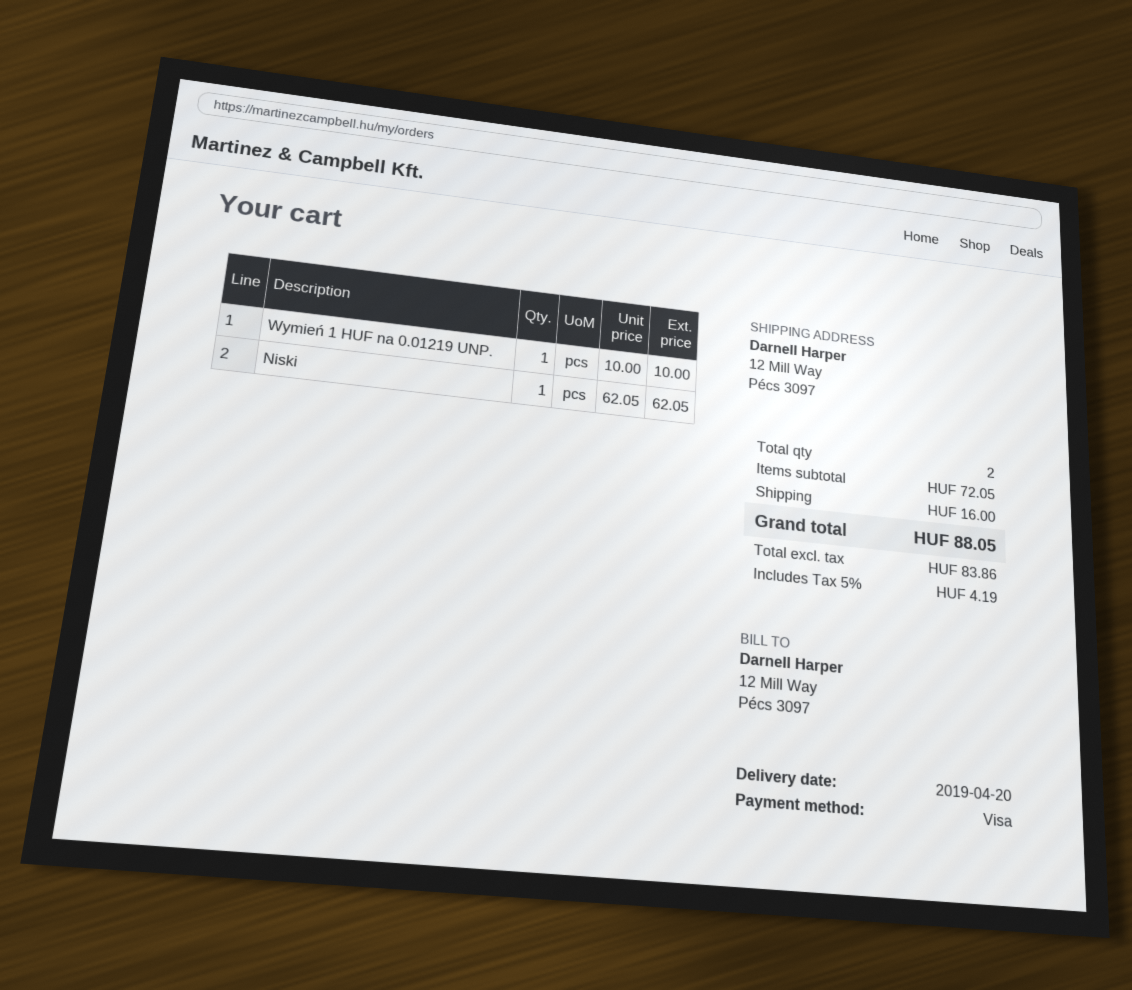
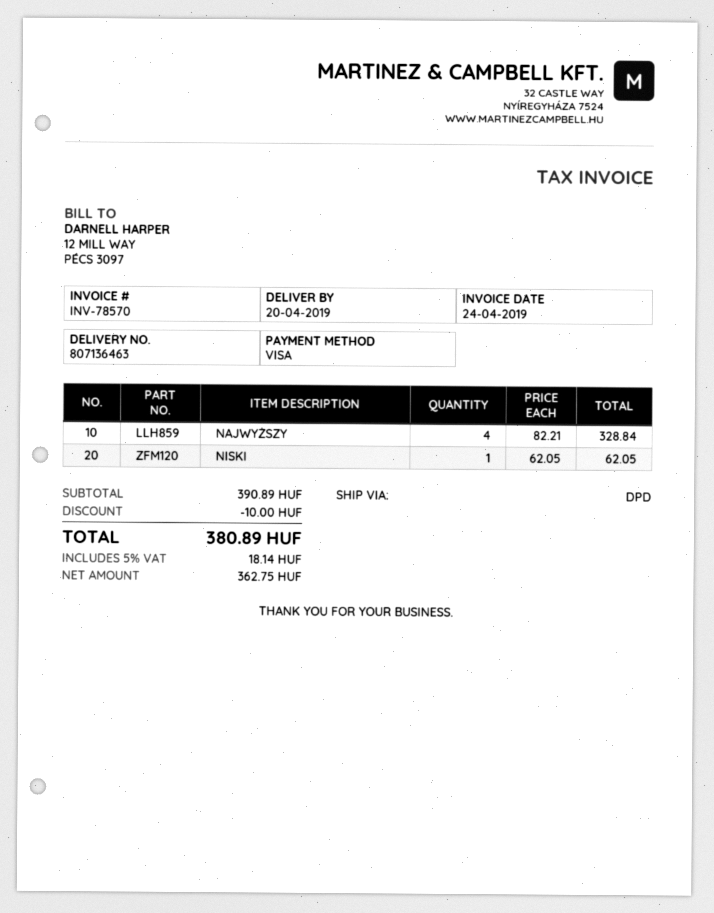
Wymień 1 HUF na 0.01219 UNP.: 1 x 10.00 = 10.00 -> none
NAJWYŻSZY: none -> 4 x 82.21 = 328.84
subtotal: 72.05 -> 390.89
discount: none -> 10.00
shipping: 16.00 -> none
net: 83.86 -> 362.75
tax: 5% = 4.19 -> 5% = 18.14
total: 88.05 -> 380.89

